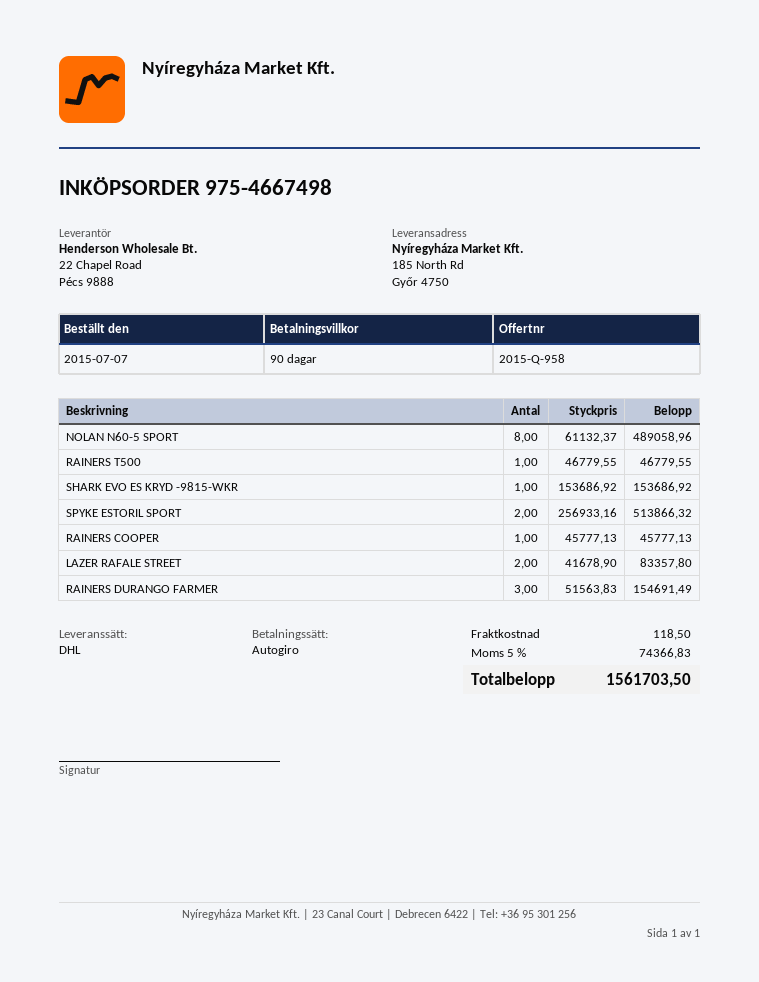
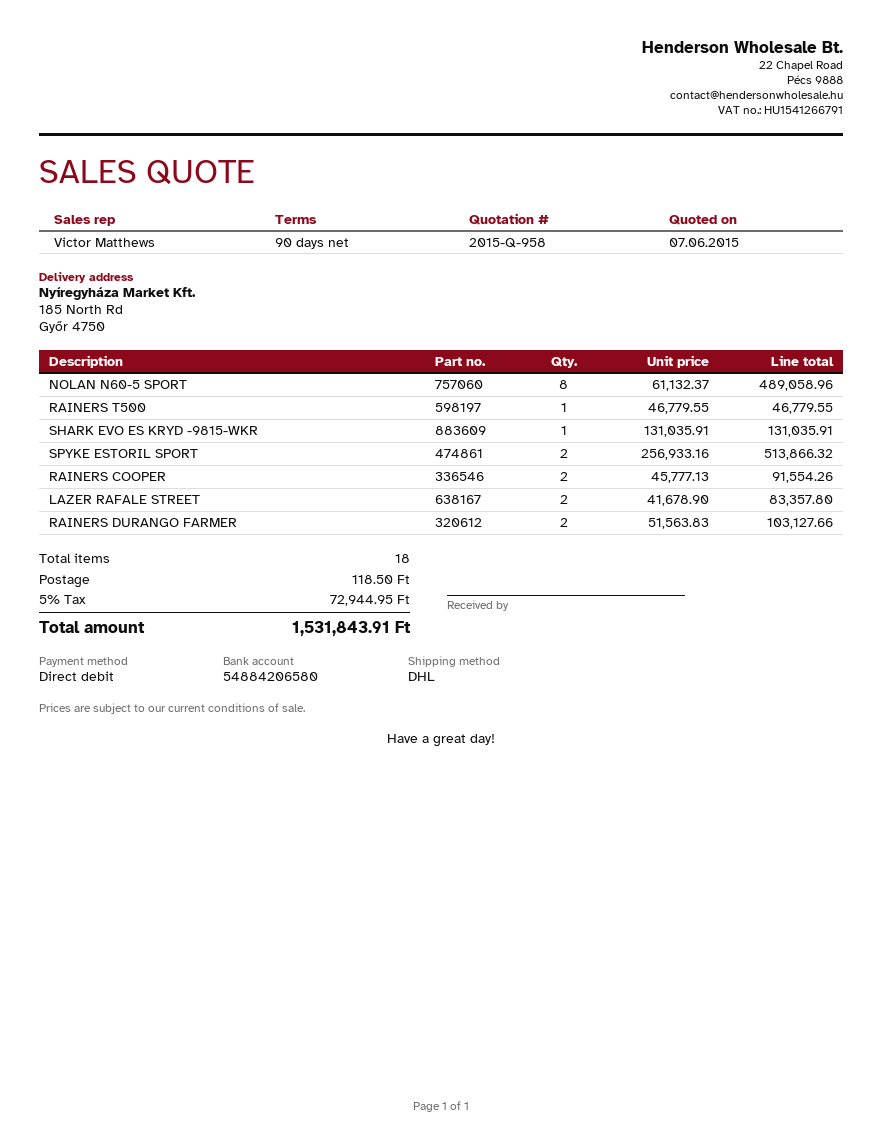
SHARK EVO ES KRYD -9815-WKR: 1 x 153686.92 = 153686.92 -> 1 x 131035.91 = 131035.91
RAINERS COOPER: 1 x 45777.13 = 45777.13 -> 2 x 45777.13 = 91554.26
RAINERS DURANGO FARMER: 3 x 51563.83 = 154691.49 -> 2 x 51563.83 = 103127.66
tax: 5% = 74366.83 -> 5% = 72944.95
total: 1561703.50 -> 1531843.91

